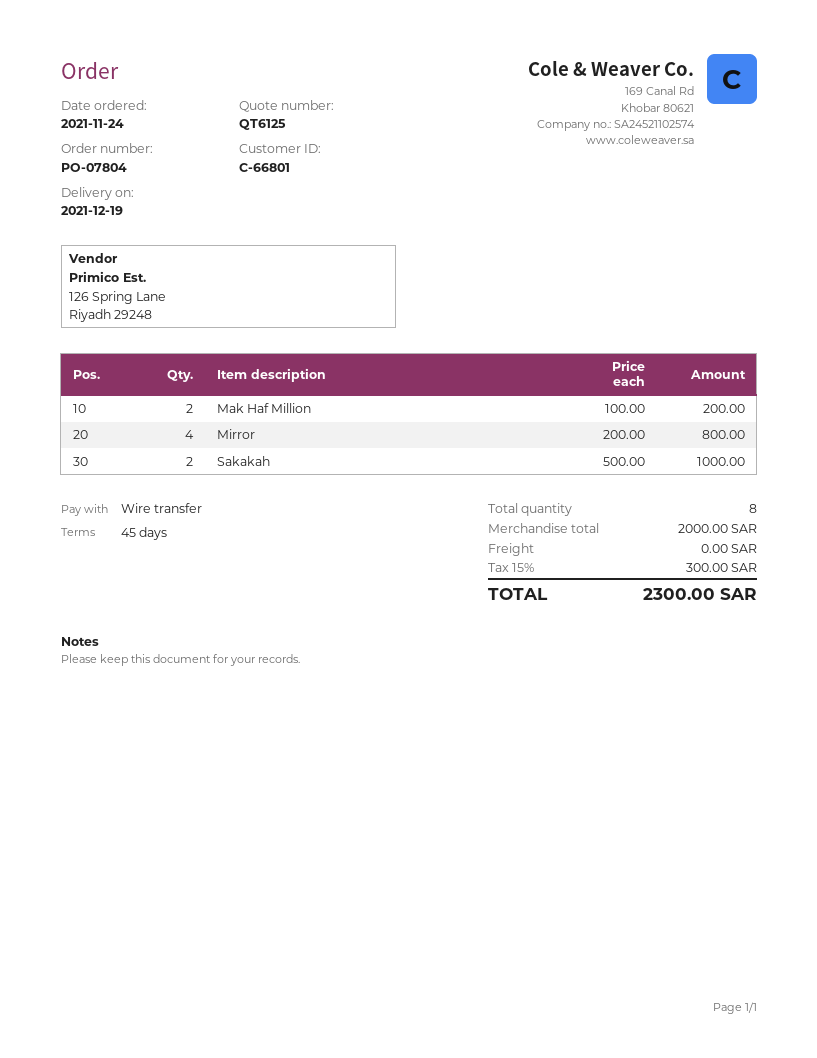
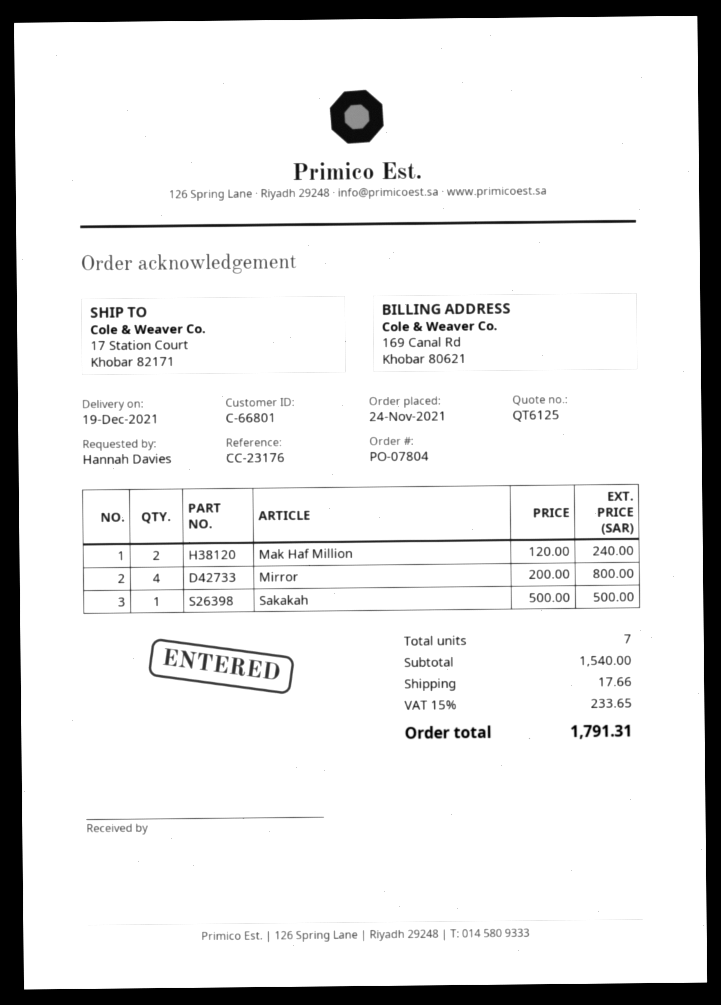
Mak Haf Million: 2 x 100.00 = 200.00 -> 2 x 120.00 = 240.00
Sakakah: 2 x 500.00 = 1000.00 -> 1 x 500.00 = 500.00
total quantity: 8 -> 7
subtotal: 2000.00 -> 1540.00
shipping: 0.00 -> 17.66
tax: 15% = 300.00 -> 15% = 233.65
total: 2300.00 -> 1791.31

